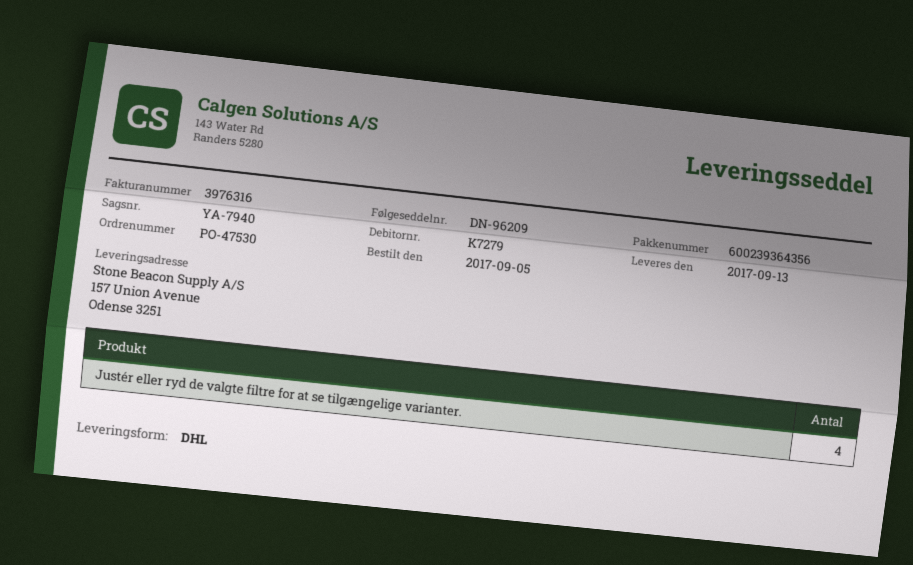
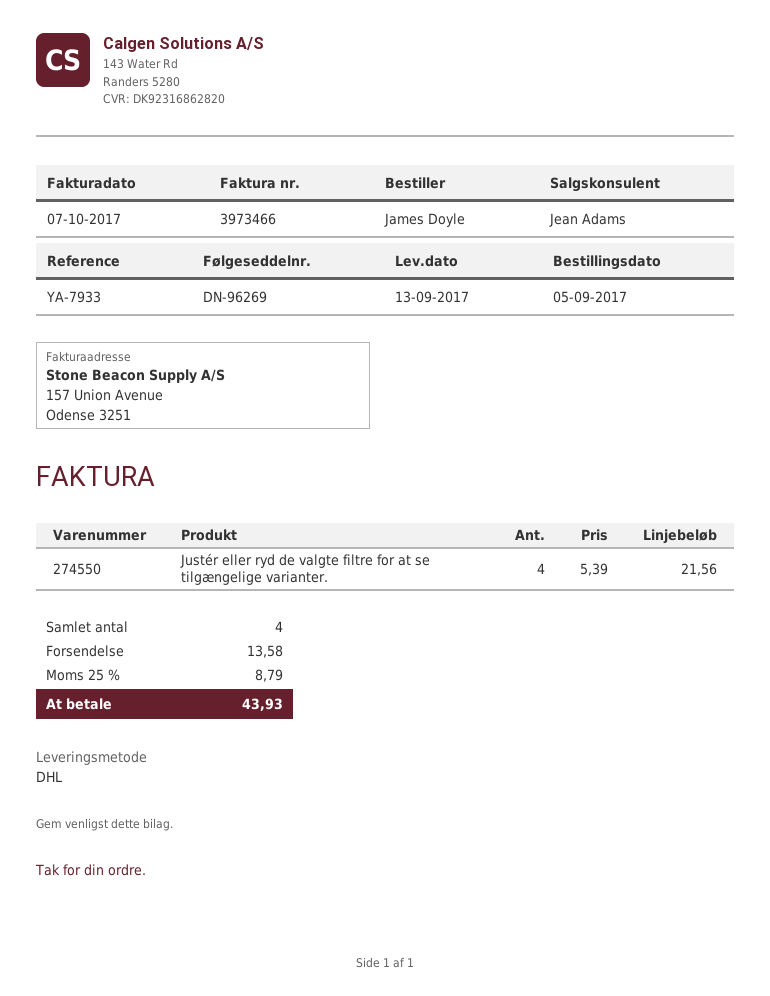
delivery note number: DN-96209 -> DN-96269
invoice number: 3976316 -> 3973466
reference: YA-7940 -> YA-7933

